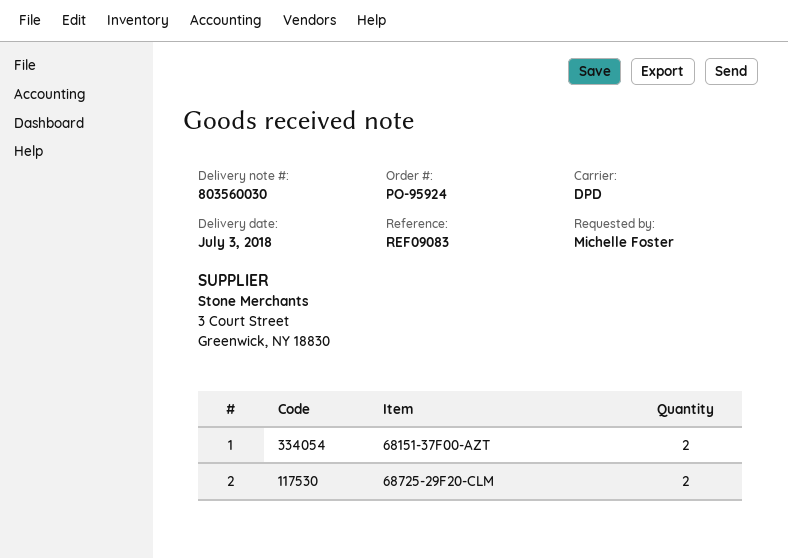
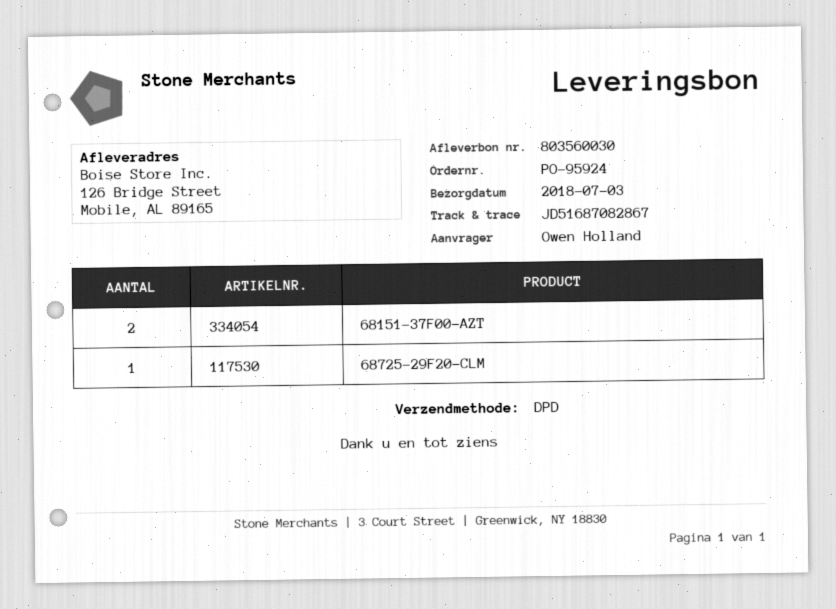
ordered by: Michelle Foster -> Owen Holland
68725-29F20-CLM: 2 -> 1

